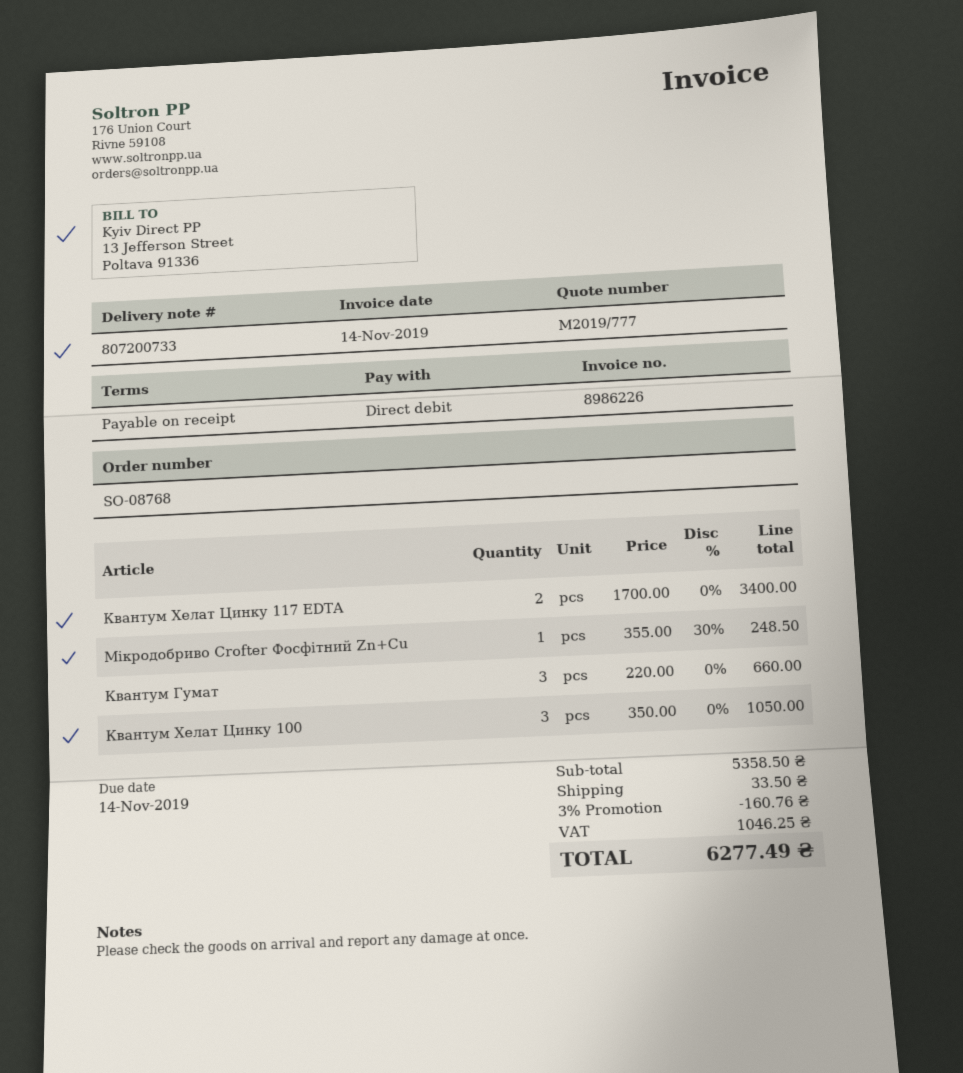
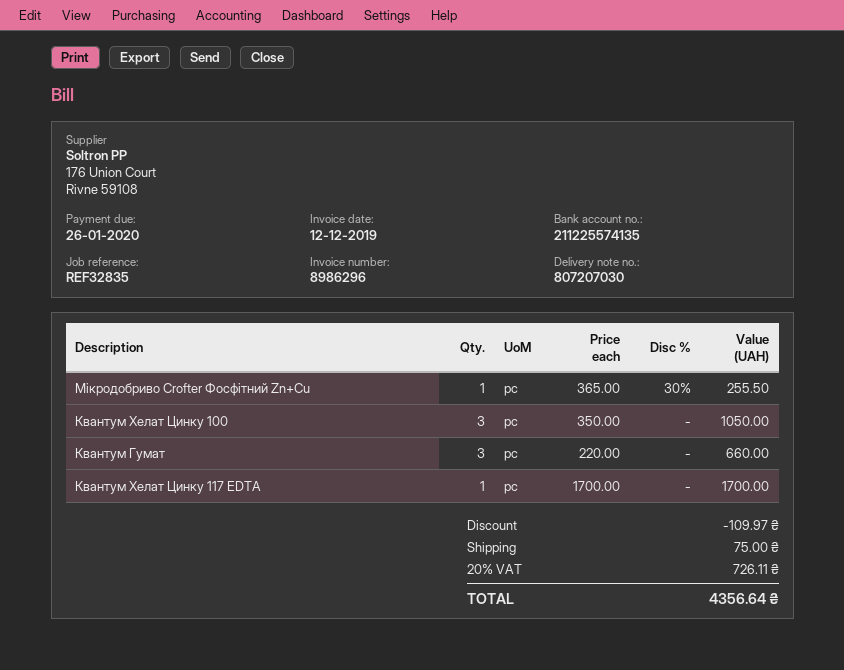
delivery note number: 807200733 -> 807207030
invoice number: 8986226 -> 8986296
invoice date: 2019-11-14 -> 2019-12-12
due date: 2019-11-14 -> 2020-01-26
Квантум Хелат Цинку 117 EDTA: 2 x 1700.00 = 3400.00 -> 1 x 1700.00 = 1700.00
Мікродобриво Crofter Фосфітний Zn+Cu: 1 x 355.00 - 30% = 248.50 -> 1 x 365.00 - 30% = 255.50
discount: 160.76 -> 109.97
shipping: 33.50 -> 75.00
tax: 1046.25 -> 726.11
total: 6277.49 -> 4356.64

